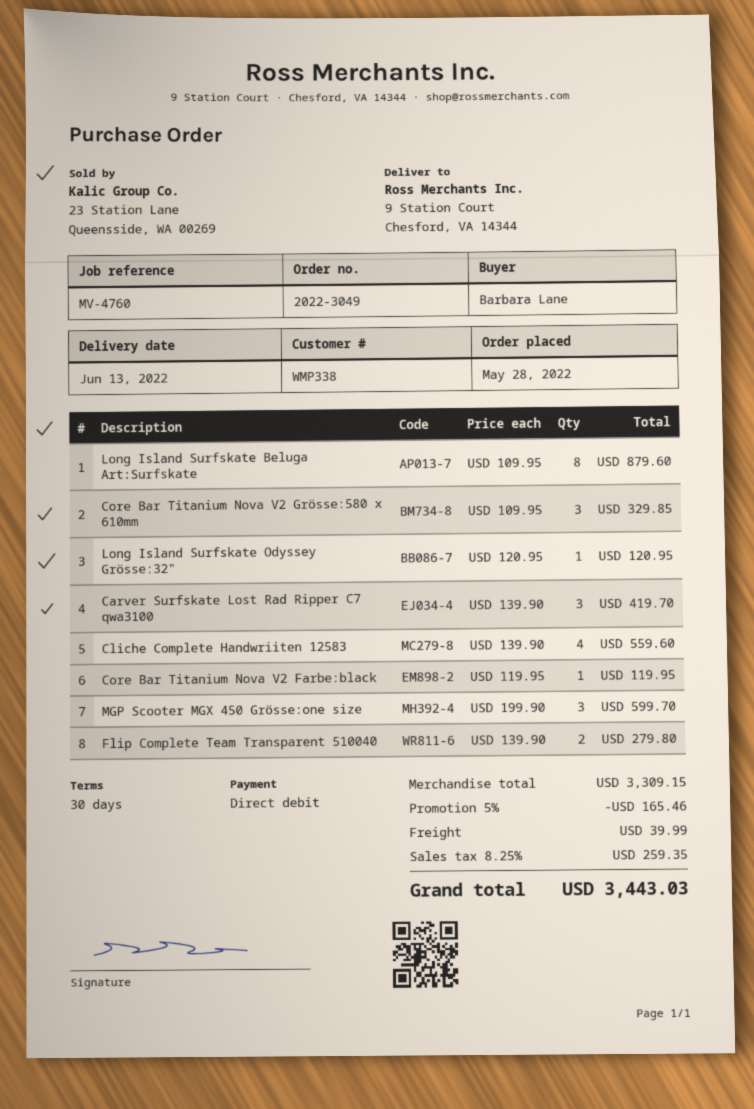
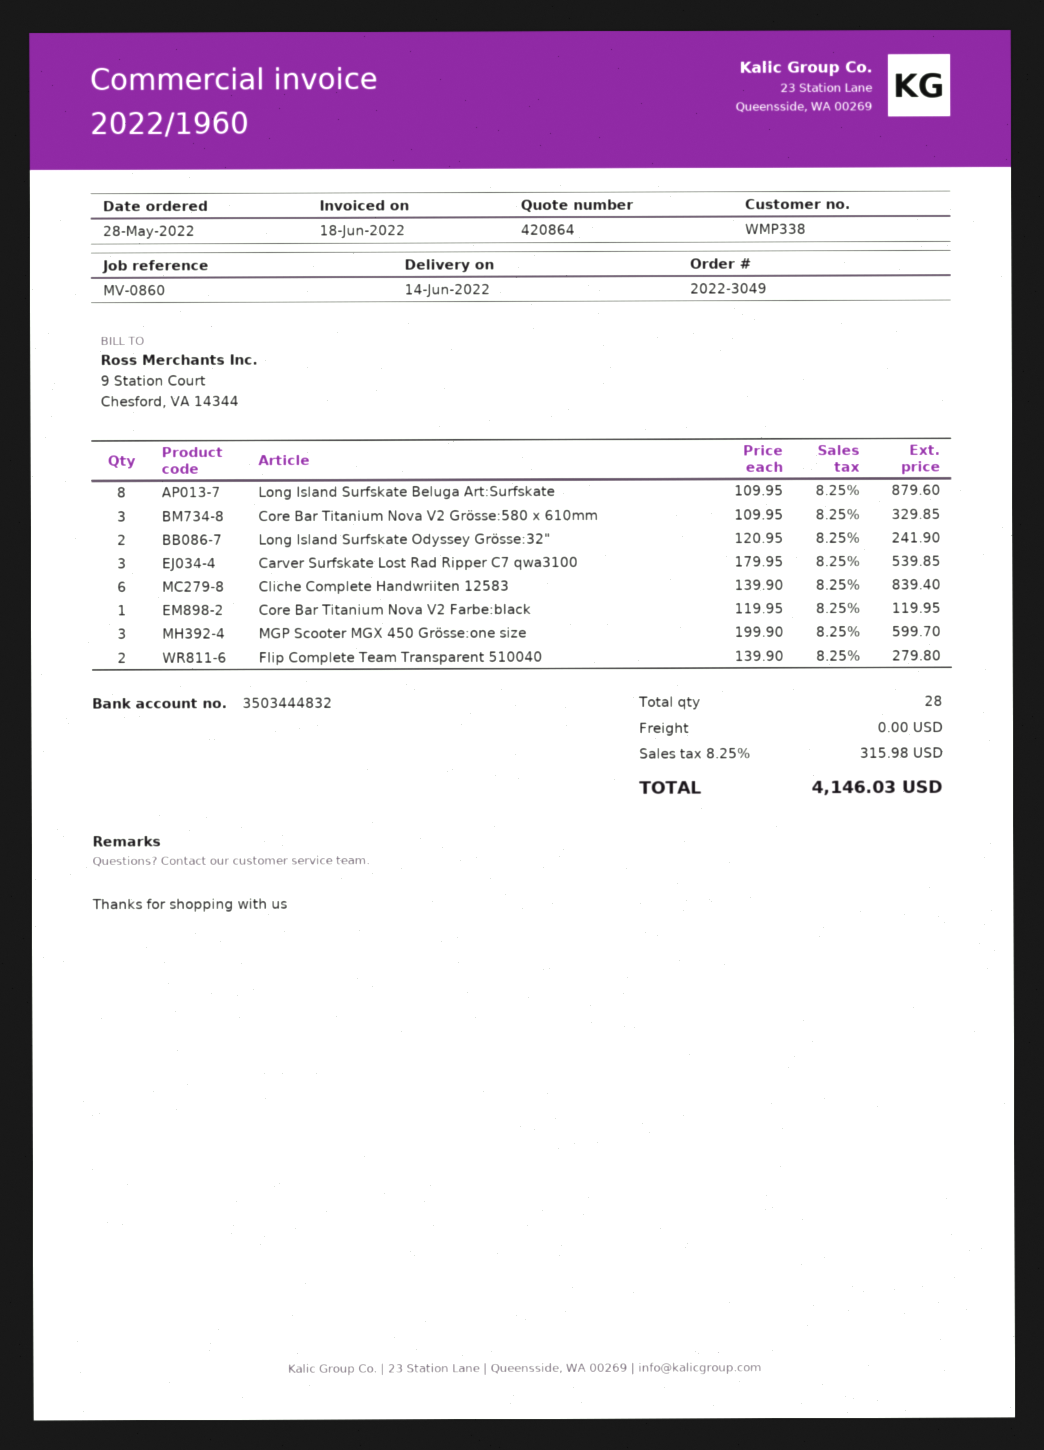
delivery date: 2022-06-13 -> 2022-06-14
reference: MV-4760 -> MV-0860
Long Island Surfskate Odyssey Grösse:32": 1 x 120.95 = 120.95 -> 2 x 120.95 = 241.90
Carver Surfskate Lost Rad Ripper C7 qwa3100: 3 x 139.90 = 419.70 -> 3 x 179.95 = 539.85
Cliche Complete Handwriiten 12583: 4 x 139.90 = 559.60 -> 6 x 139.90 = 839.40
discount: 5% = 165.46 -> none
shipping: 39.99 -> 0.00
tax: 8.25% = 259.35 -> 8.25% = 315.98
total: 3443.03 -> 4146.03

